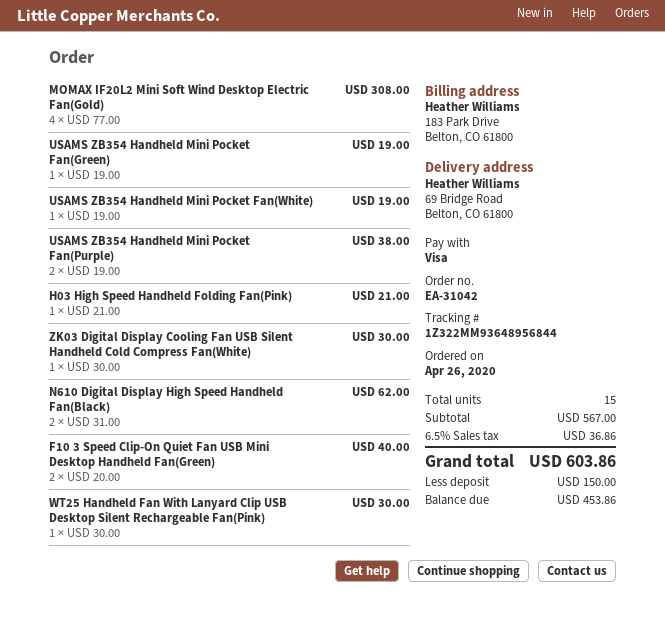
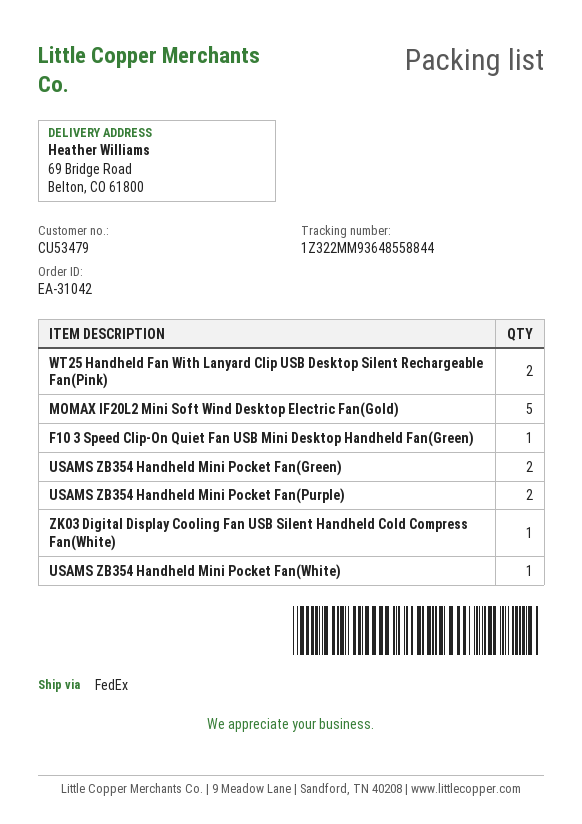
tracking number: 1Z322MM93648956844 -> 1Z322MM93648558844
MOMAX IF20L2 Mini Soft Wind Desktop Electric Fan(Gold): 4 -> 5
USAMS ZB354 Handheld Mini Pocket Fan(Green): 1 -> 2
H03 High Speed Handheld Folding Fan(Pink): 1 -> none
N610 Digital Display High Speed Handheld Fan(Black): 2 -> none
F10 3 Speed Clip-On Quiet Fan USB Mini Desktop Handheld Fan(Green): 2 -> 1
WT25 Handheld Fan With Lanyard Clip USB Desktop Silent Rechargeable Fan(Pink): 1 -> 2

